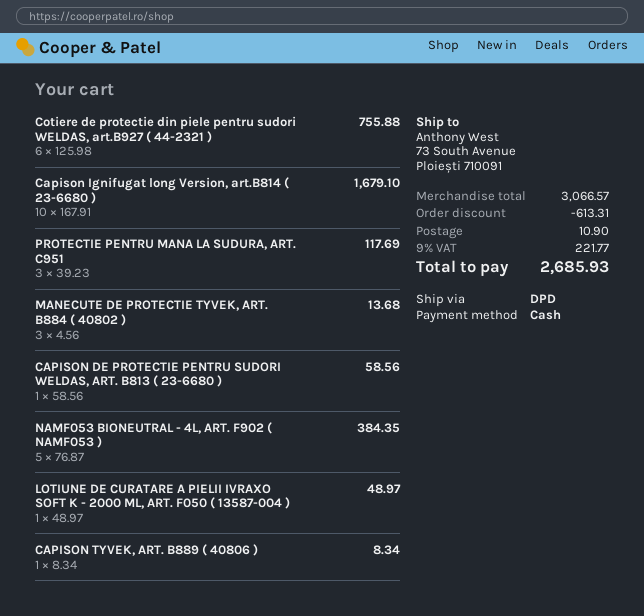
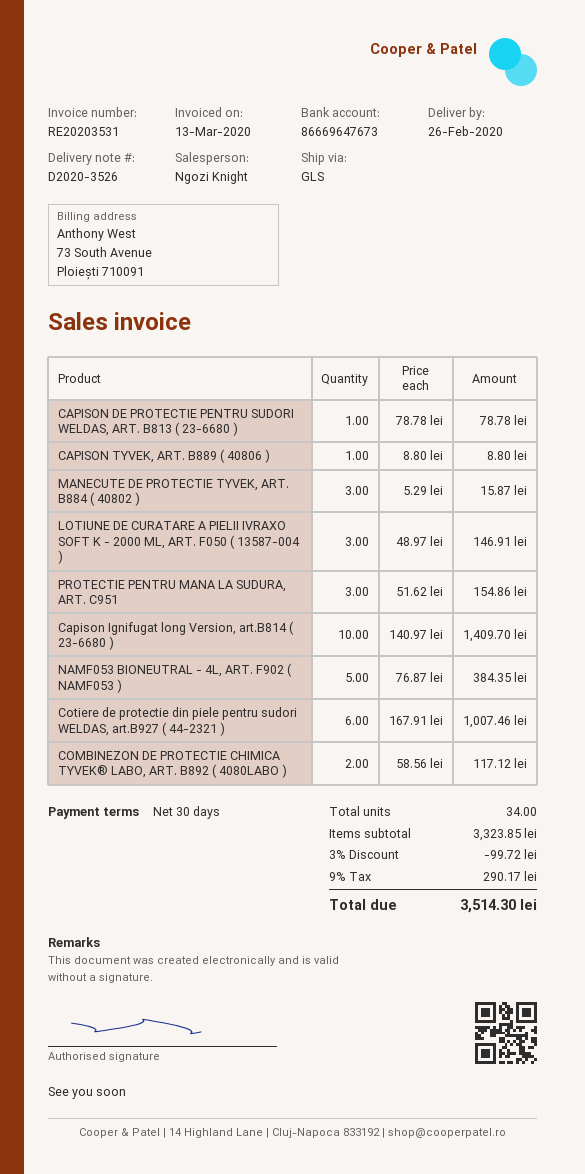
shipping method: DPD -> GLS
Cotiere de protectie din piele pentru sudori WELDAS, art.B927 ( 44-2321 ): 6 x 125.98 = 755.88 -> 6 x 167.91 = 1007.46
Capison Ignifugat long Version, art.B814 ( 23-6680 ): 10 x 167.91 = 1679.10 -> 10 x 140.97 = 1409.70
PROTECTIE PENTRU MANA LA SUDURA, ART. C951: 3 x 39.23 = 117.69 -> 3 x 51.62 = 154.86
MANECUTE DE PROTECTIE TYVEK, ART. B884 ( 40802 ): 3 x 4.56 = 13.68 -> 3 x 5.29 = 15.87
CAPISON DE PROTECTIE PENTRU SUDORI WELDAS, ART. B813 ( 23-6680 ): 1 x 58.56 = 58.56 -> 1 x 78.78 = 78.78
LOTIUNE DE CURATARE A PIELII IVRAXO SOFT K - 2000 ML, ART. F050 ( 13587-004 ): 1 x 48.97 = 48.97 -> 3 x 48.97 = 146.91
CAPISON TYVEK, ART. B889 ( 40806 ): 1 x 8.34 = 8.34 -> 1 x 8.80 = 8.80
COMBINEZON DE PROTECTIE CHIMICA TYVEK® LABO, ART. B892 ( 4080LABO ): none -> 2 x 58.56 = 117.12
subtotal: 3066.57 -> 3323.85
discount: 613.31 -> 99.72
shipping: 10.90 -> none
tax: 9% = 221.77 -> 9% = 290.17
total: 2685.93 -> 3514.30

